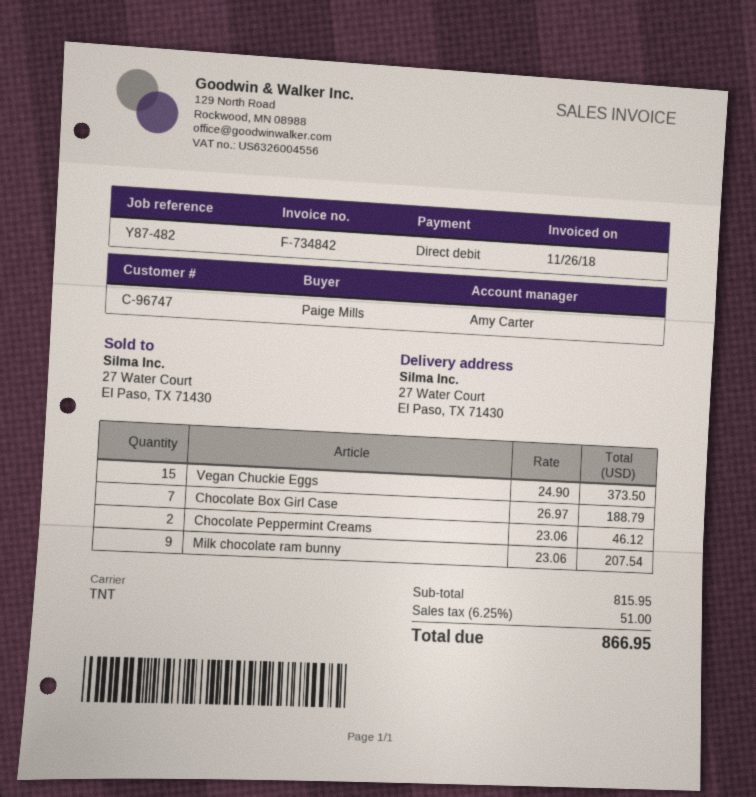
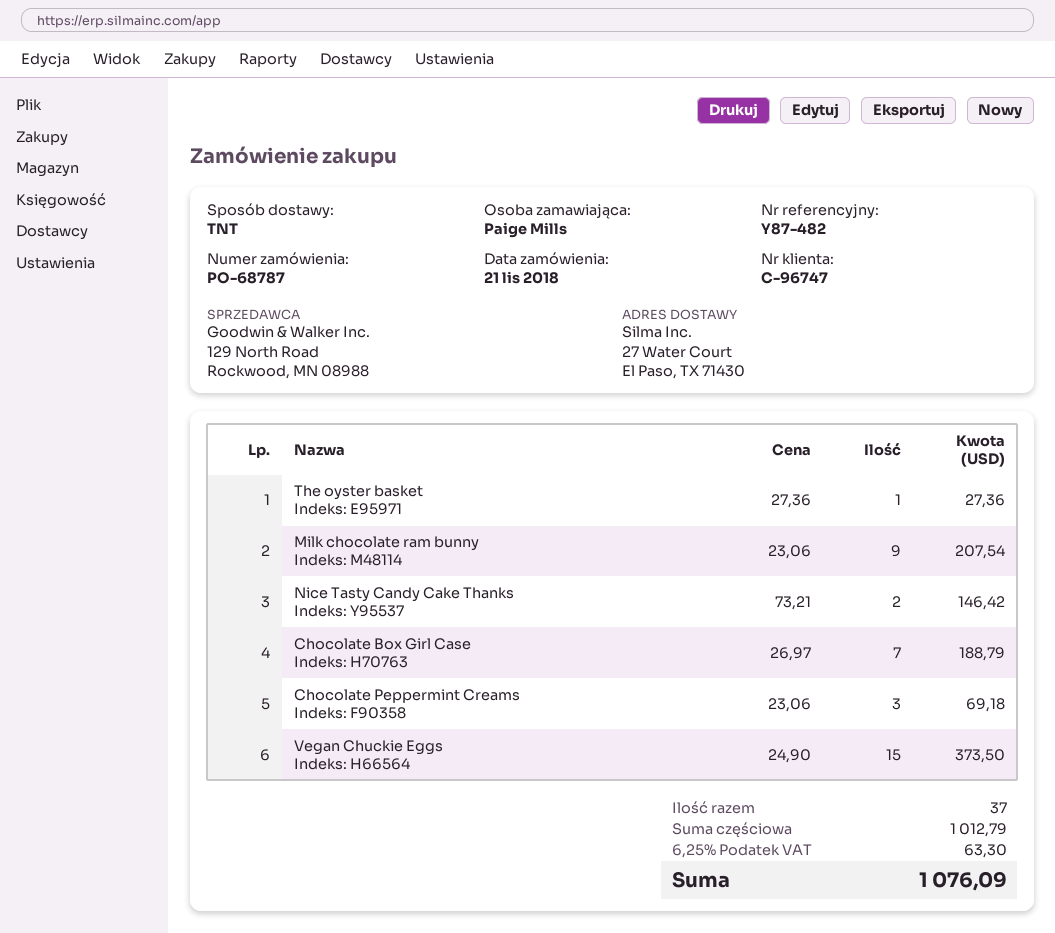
Chocolate Peppermint Creams: 2 x 23.06 = 46.12 -> 3 x 23.06 = 69.18
The oyster basket: none -> 1 x 27.36 = 27.36
Nice Tasty Candy Cake Thanks: none -> 2 x 73.21 = 146.42
subtotal: 815.95 -> 1012.79
tax: 6.25% = 51.00 -> 6.25% = 63.30
total: 866.95 -> 1076.09

